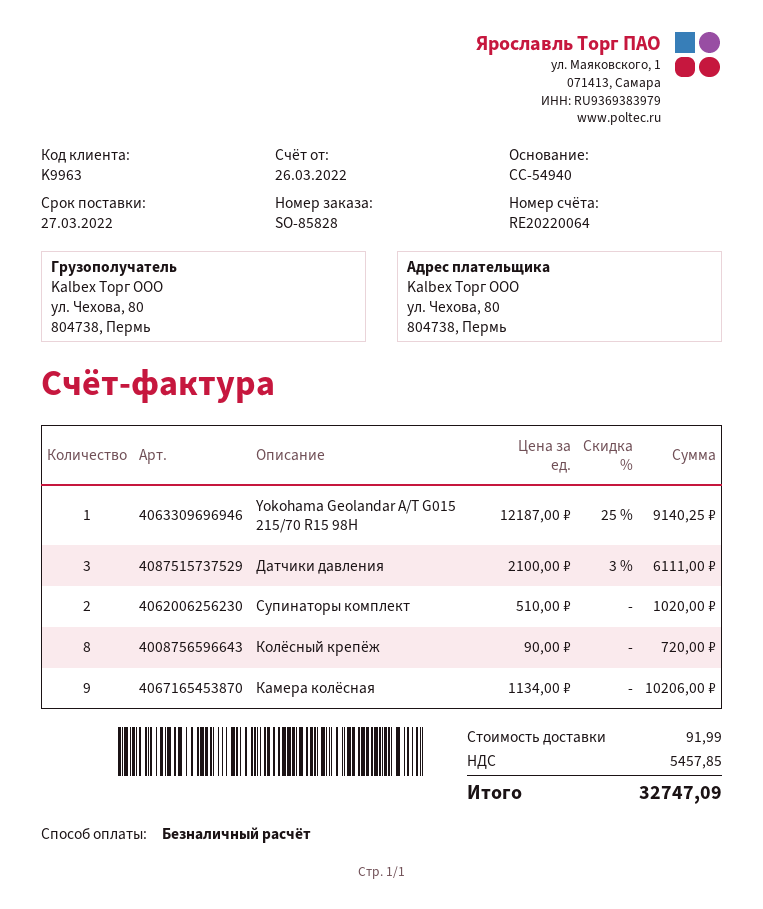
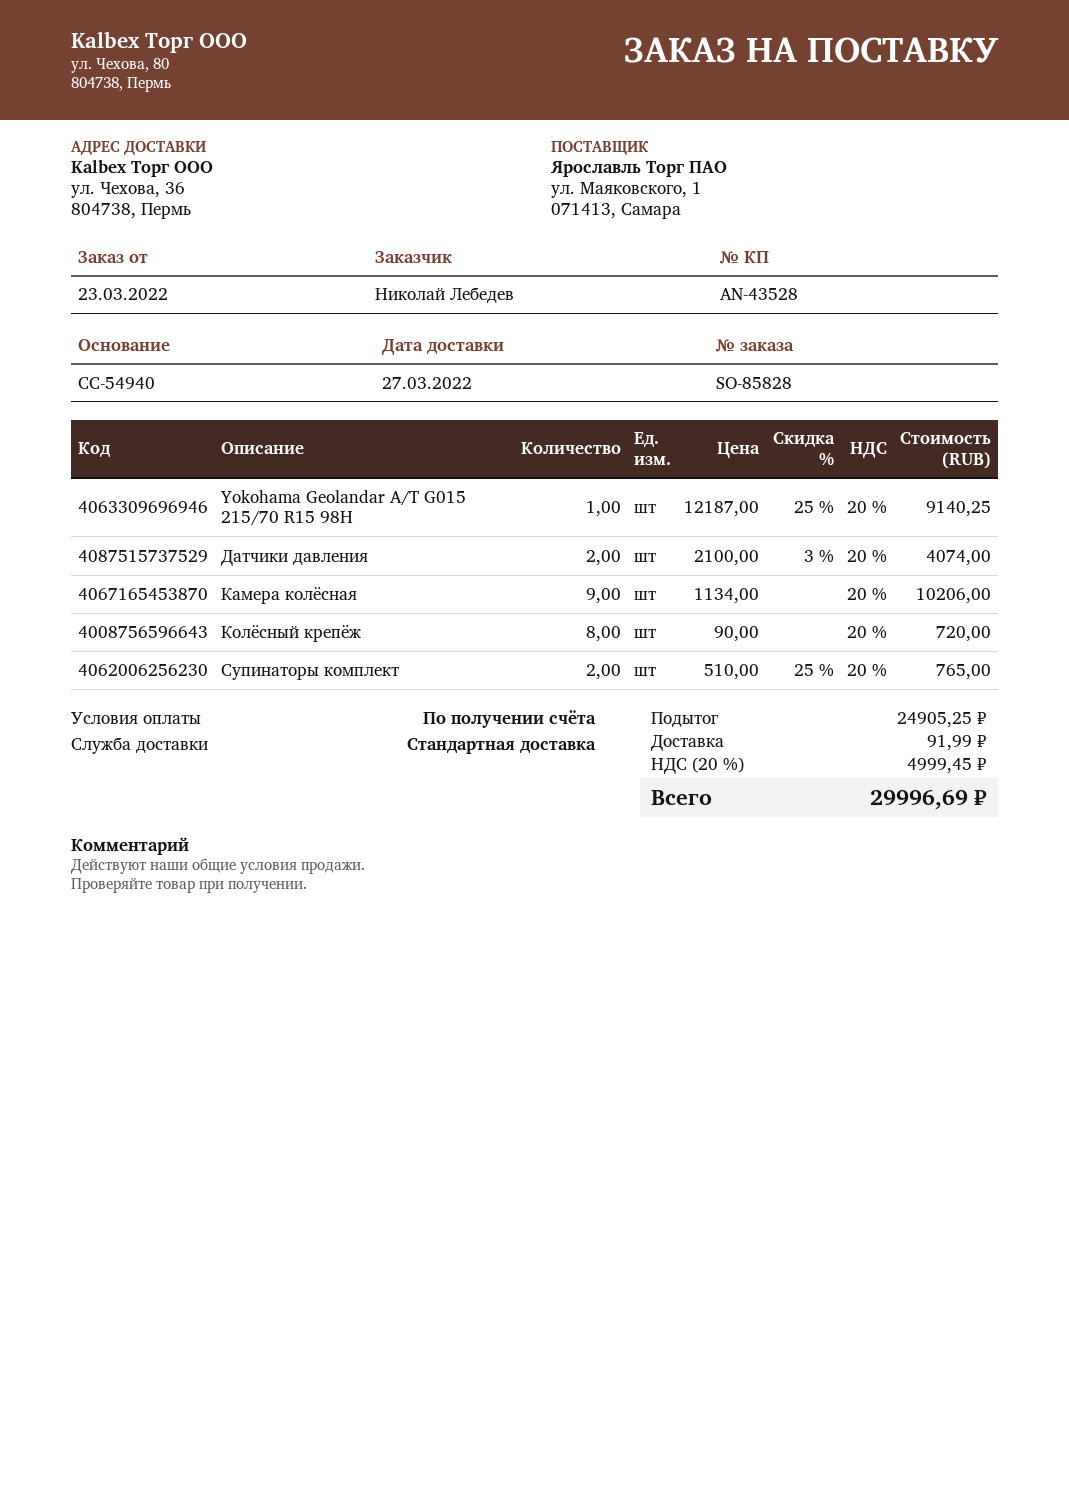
ship to: ул. Чехова, 80, 804738, Пермь -> ул. Чехова, 36, 804738, Пермь
Датчики давления: 3 x 2100.00 - 3% = 6111.00 -> 2 x 2100.00 - 3% = 4074.00
Супинаторы комплект: 2 x 510.00 = 1020.00 -> 2 x 510.00 - 25% = 765.00
tax: 5457.85 -> 4999.45
total: 32747.09 -> 29996.69

